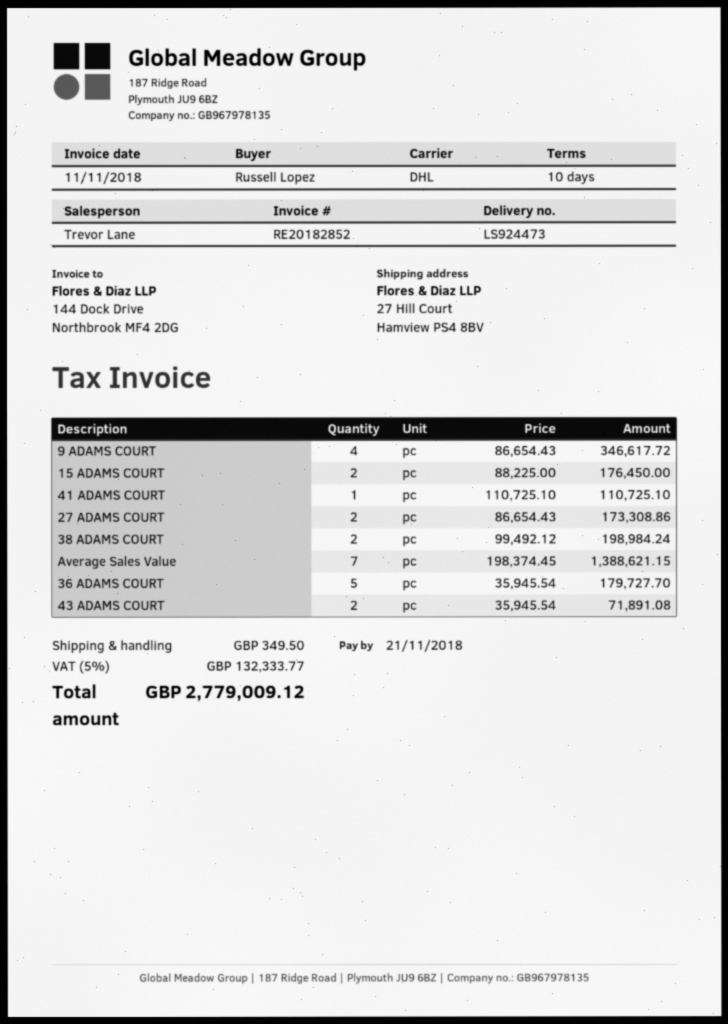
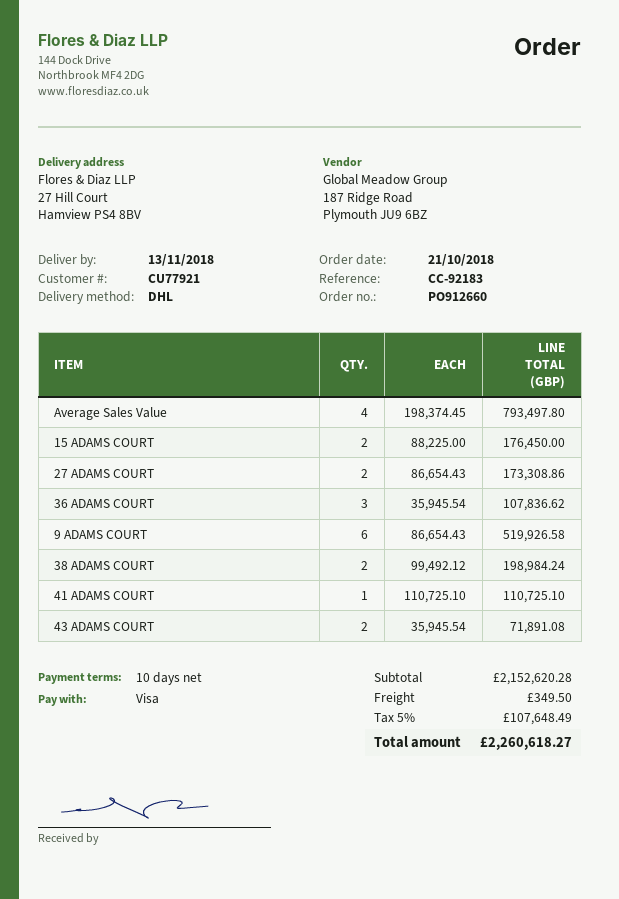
9 ADAMS COURT: 4 x 86654.43 = 346617.72 -> 6 x 86654.43 = 519926.58
Average Sales Value: 7 x 198374.45 = 1388621.15 -> 4 x 198374.45 = 793497.80
36 ADAMS COURT: 5 x 35945.54 = 179727.70 -> 3 x 35945.54 = 107836.62
tax: 5% = 132333.77 -> 5% = 107648.49
total: 2779009.12 -> 2260618.27

